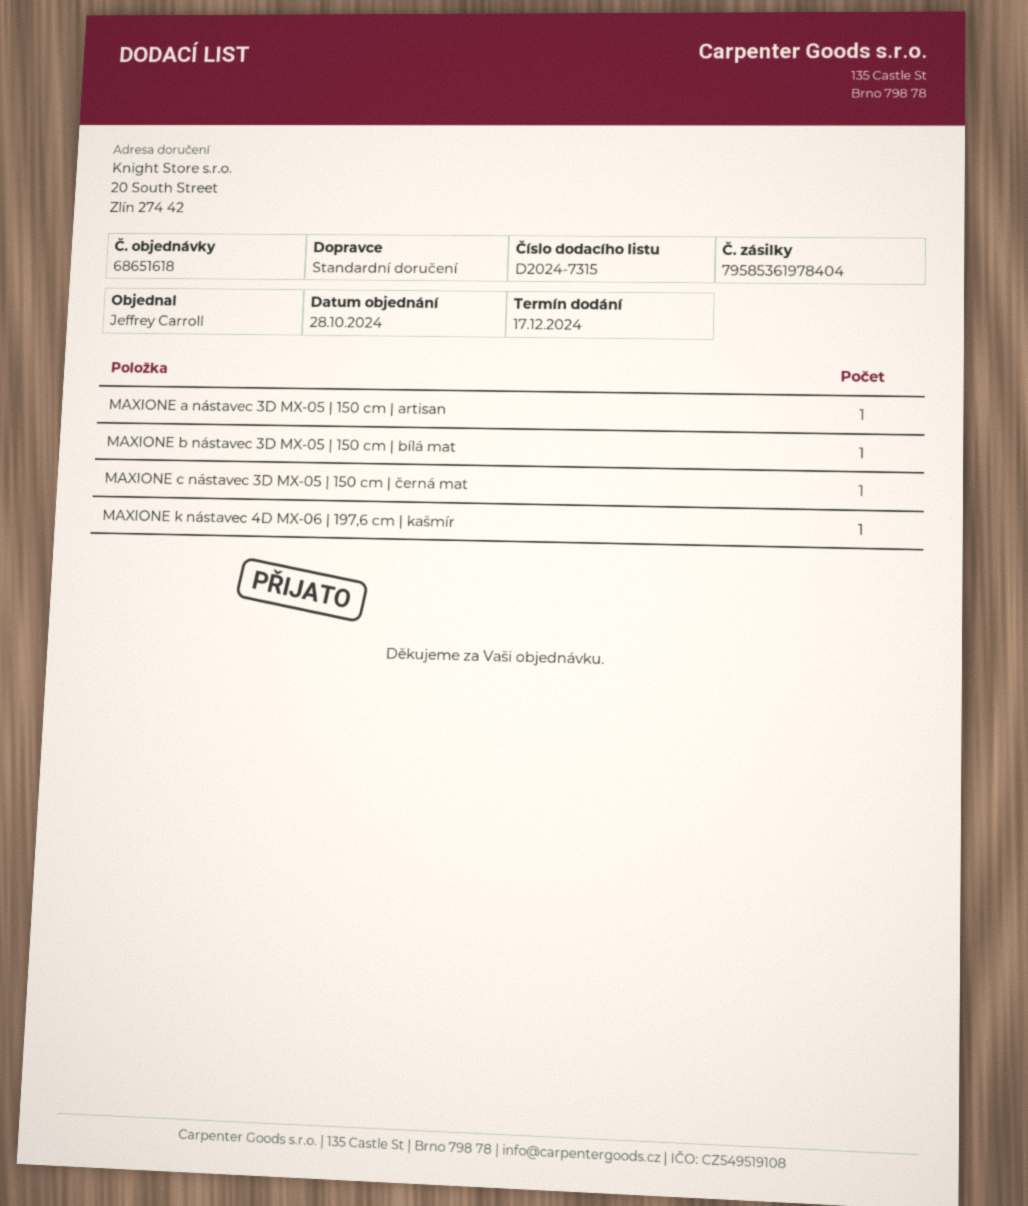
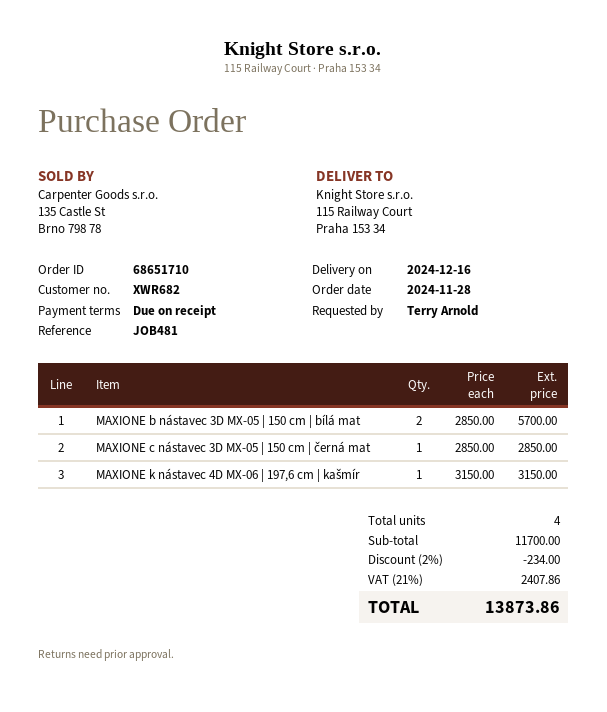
order number: 68651618 -> 68651710
order date: 2024-10-28 -> 2024-11-28
delivery date: 2024-12-17 -> 2024-12-16
ordered by: Jeffrey Carroll -> Terry Arnold
ship to: 20 South Street, Zlín 274 42 -> 115 Railway Court, Praha 153 34
MAXIONE a nástavec 3D MX-05 | 150 cm | artisan: 1 -> none
MAXIONE b nástavec 3D MX-05 | 150 cm | bílá mat: 1 -> 2

